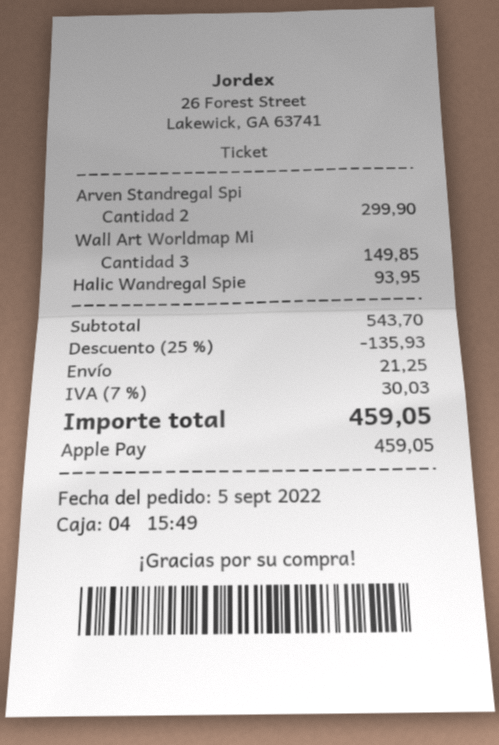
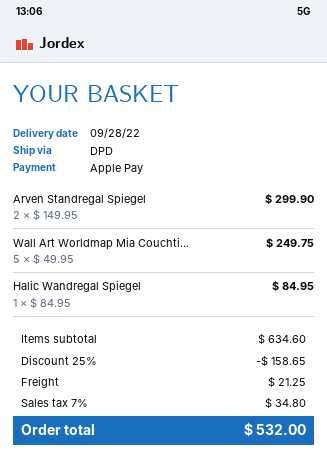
Wall Art Worldmap Mi: 3 for 149.85 -> 5 for 249.75
Halic Wandregal Spie: 1 for 93.95 -> 1 for 84.95
subtotal: 543.70 -> 634.60
discount: 25% = 135.93 -> 25% = 158.65
tax: 7% = 30.03 -> 7% = 34.80
total: 459.05 -> 532.00

